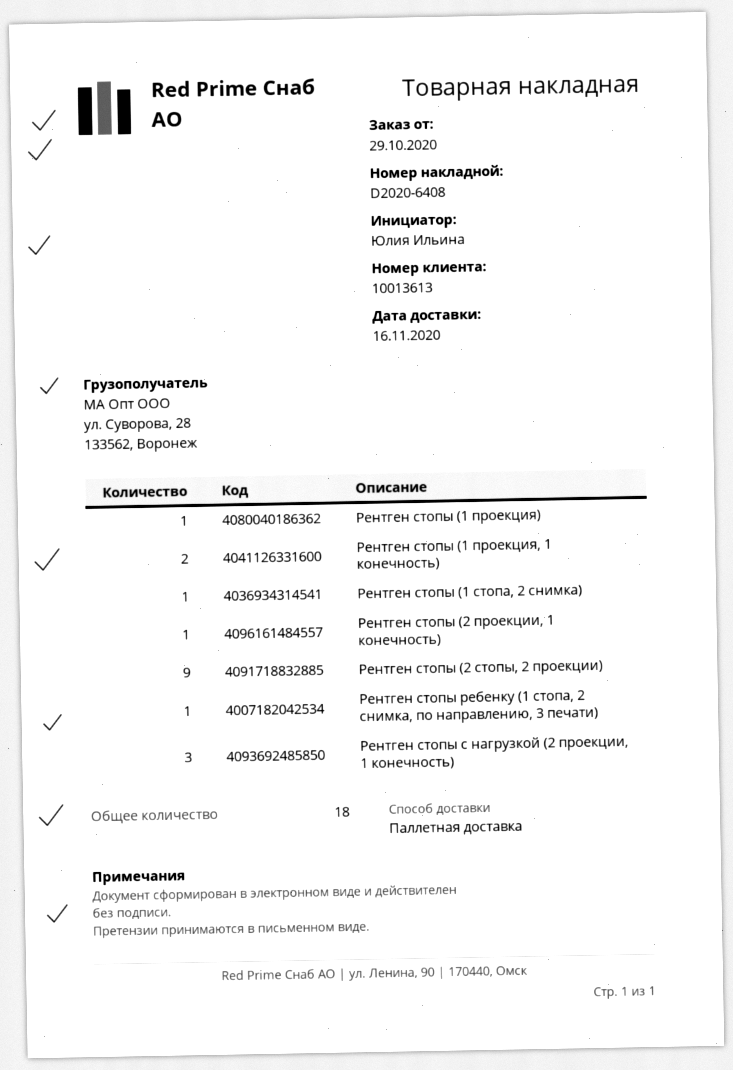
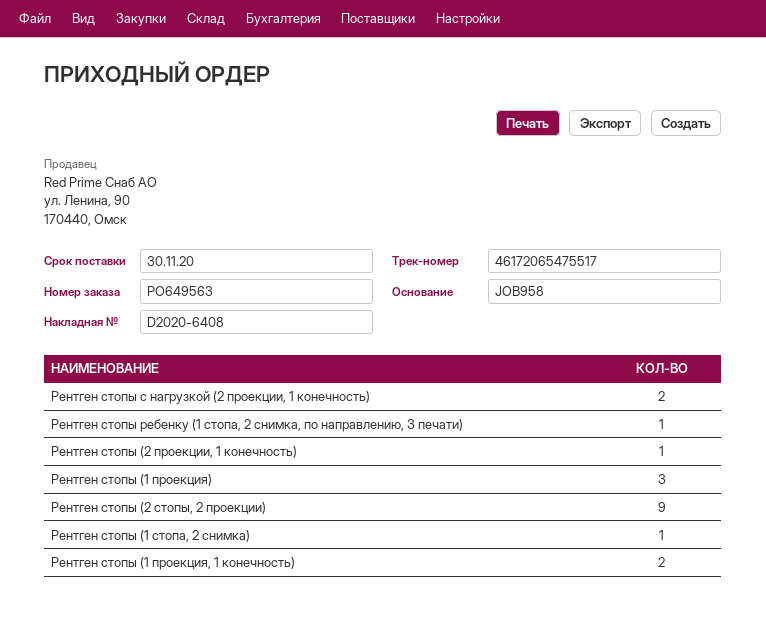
delivery date: 2020-11-16 -> 2020-11-30
Рентген стопы (1 проекция): 1 -> 3
Рентген стопы с нагрузкой (2 проекции, 1 конечность): 3 -> 2

